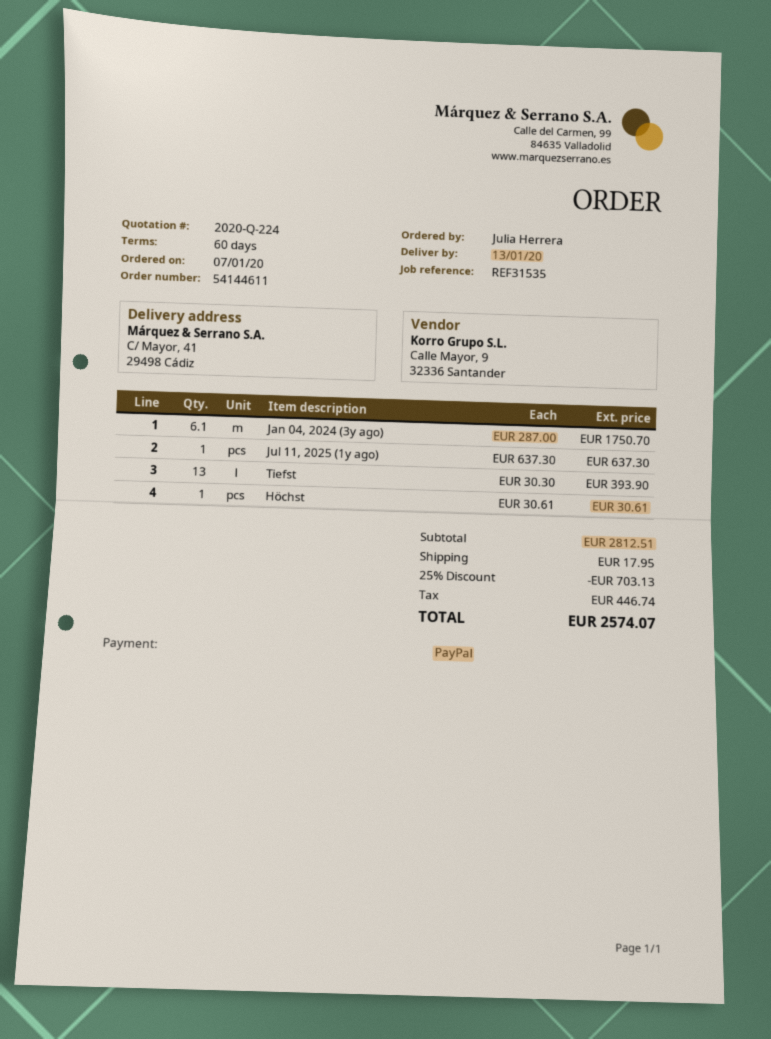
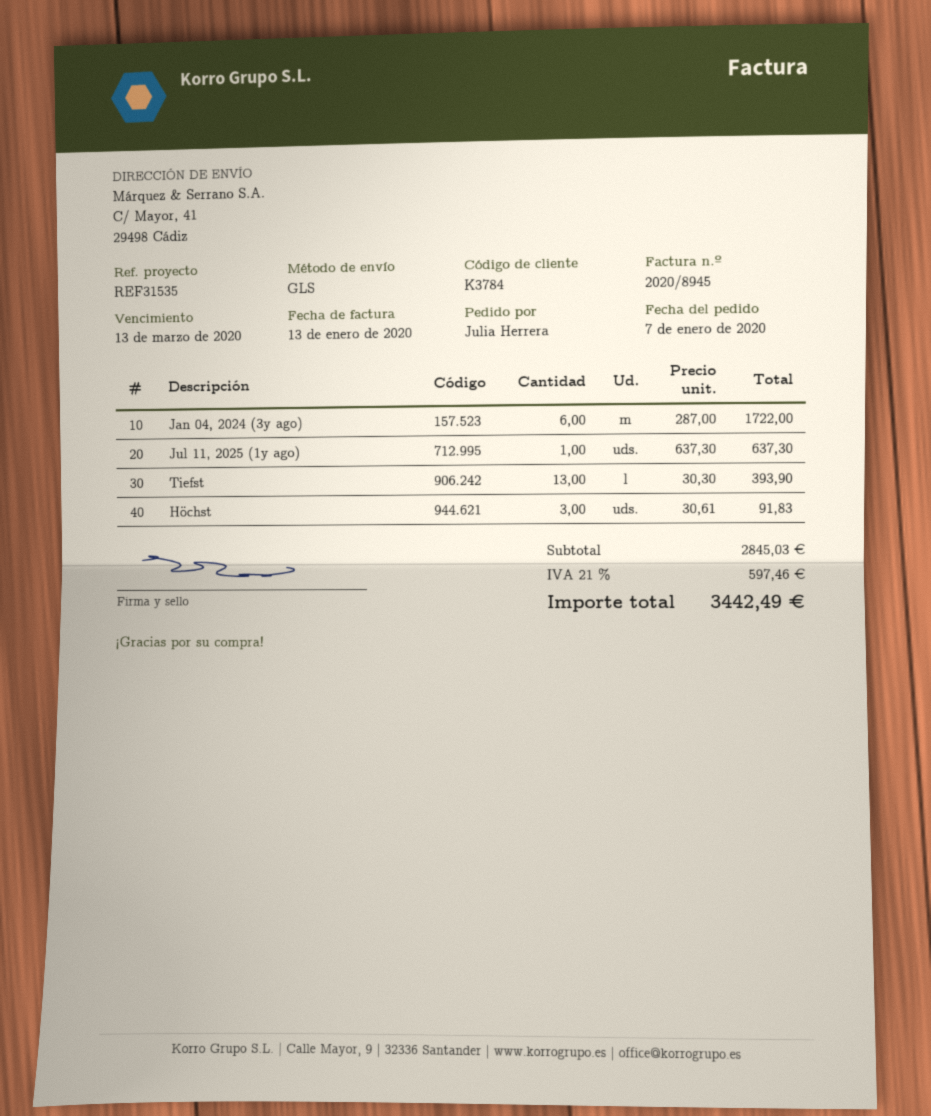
Jan 04, 2024 (3y ago): 6.1 x 287.00 = 1750.70 -> 6 x 287.00 = 1722.00
Höchst: 1 x 30.61 = 30.61 -> 3 x 30.61 = 91.83
subtotal: 2812.51 -> 2845.03
discount: 25% = 703.13 -> none
shipping: 17.95 -> none
tax: 446.74 -> 597.46
total: 2574.07 -> 3442.49

